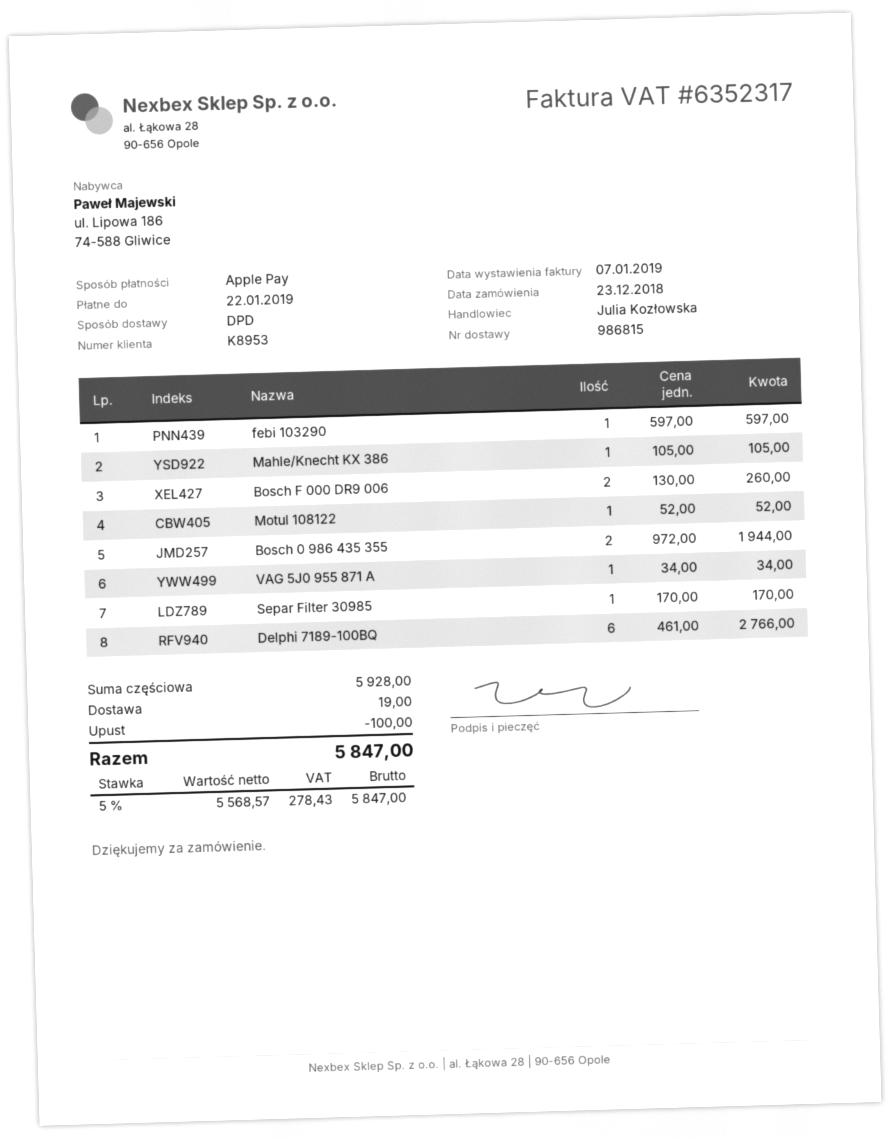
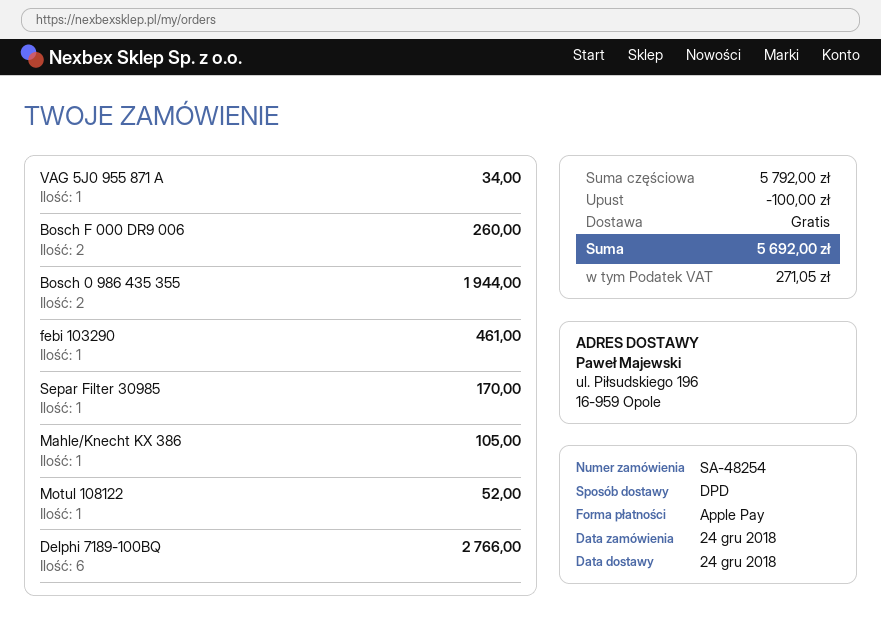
order date: 2018-12-23 -> 2018-12-24
febi 103290: 1 for 597.00 -> 1 for 461.00
subtotal: 5928.00 -> 5792.00
shipping: 19.00 -> 0.00
tax: 278.43 -> 271.05
total: 5847.00 -> 5692.00

